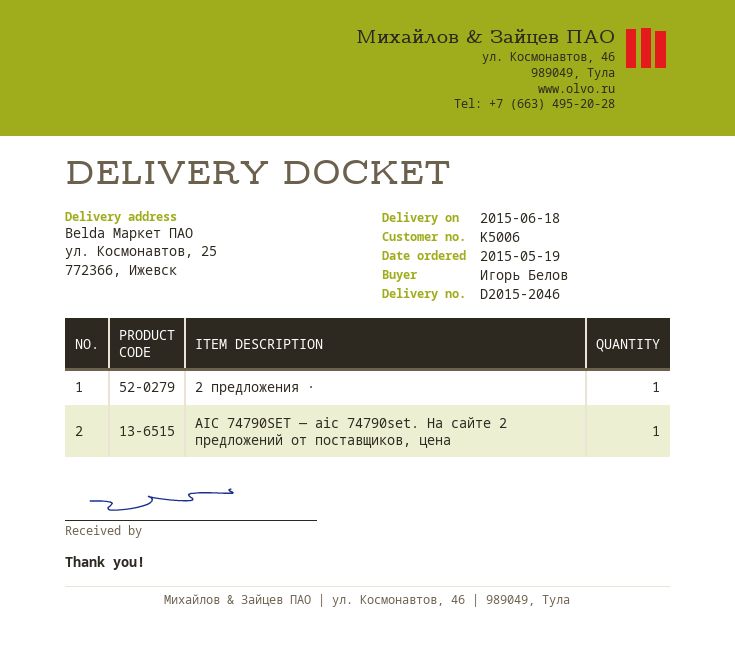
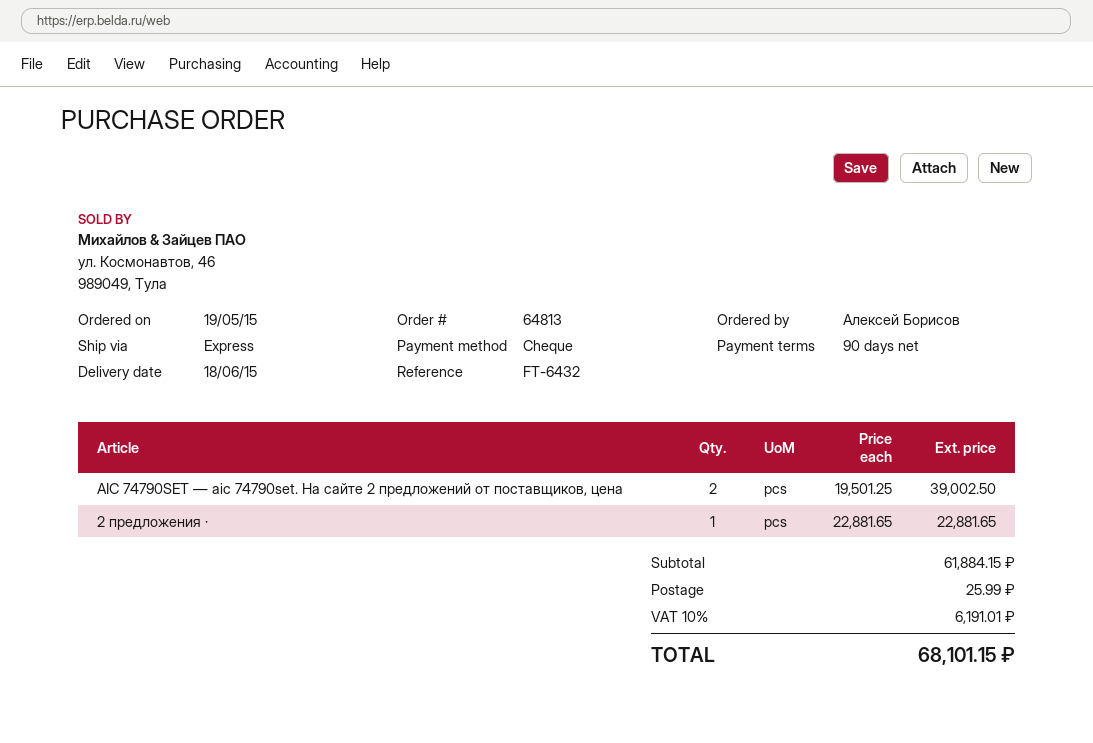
ordered by: Игорь Белов -> Алексей Борисов
AIC 74790SET — aic 74790set. На сайте 2 предложений от поставщиков, цена: 1 -> 2

